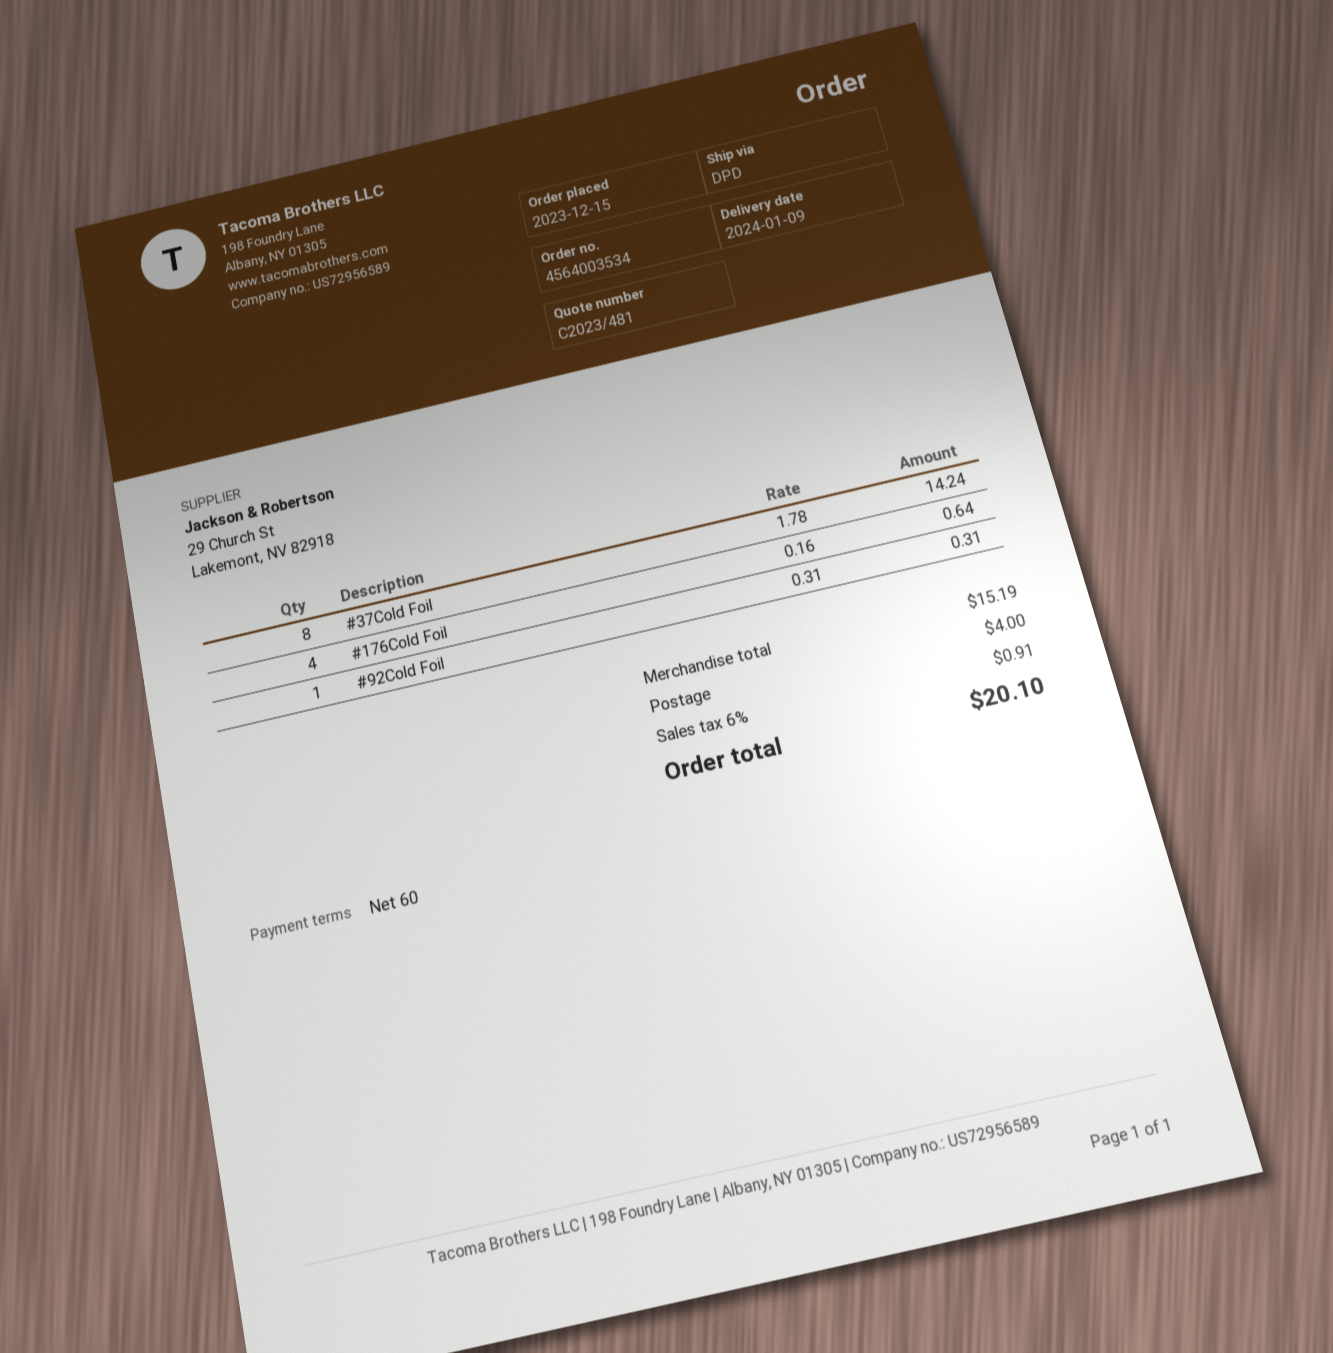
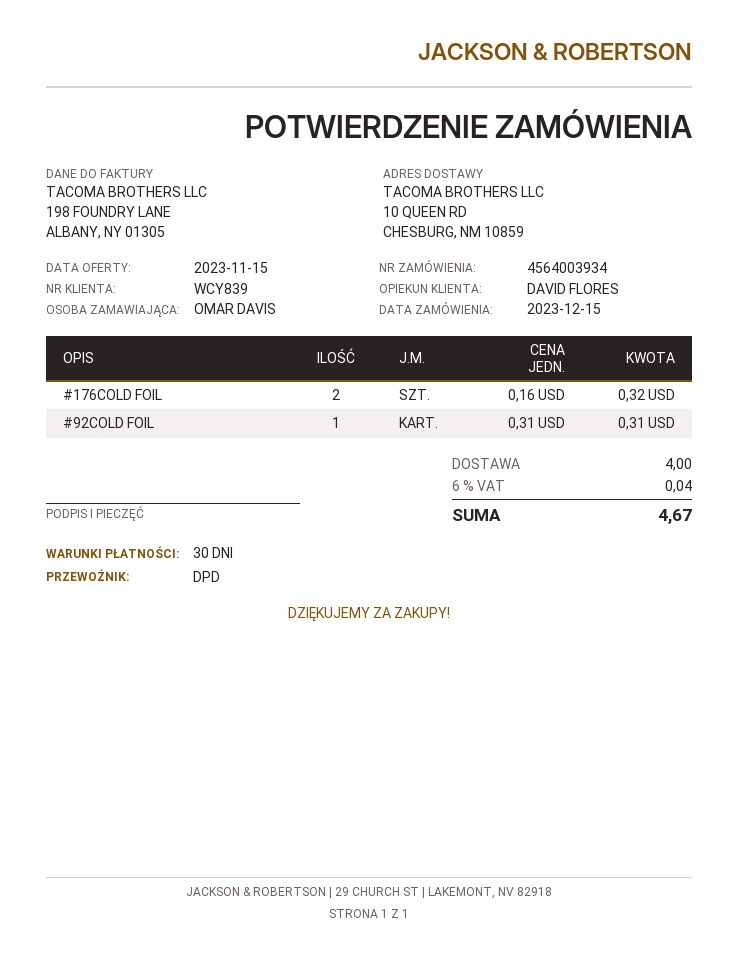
order number: 4564003534 -> 4564003934
payment terms: 60 days -> 30 days
#37Cold Foil: 8 x 1.78 = 14.24 -> none
#176Cold Foil: 4 x 0.16 = 0.64 -> 2 x 0.16 = 0.32
tax: 6% = 0.91 -> 6% = 0.04
total: 20.10 -> 4.67

